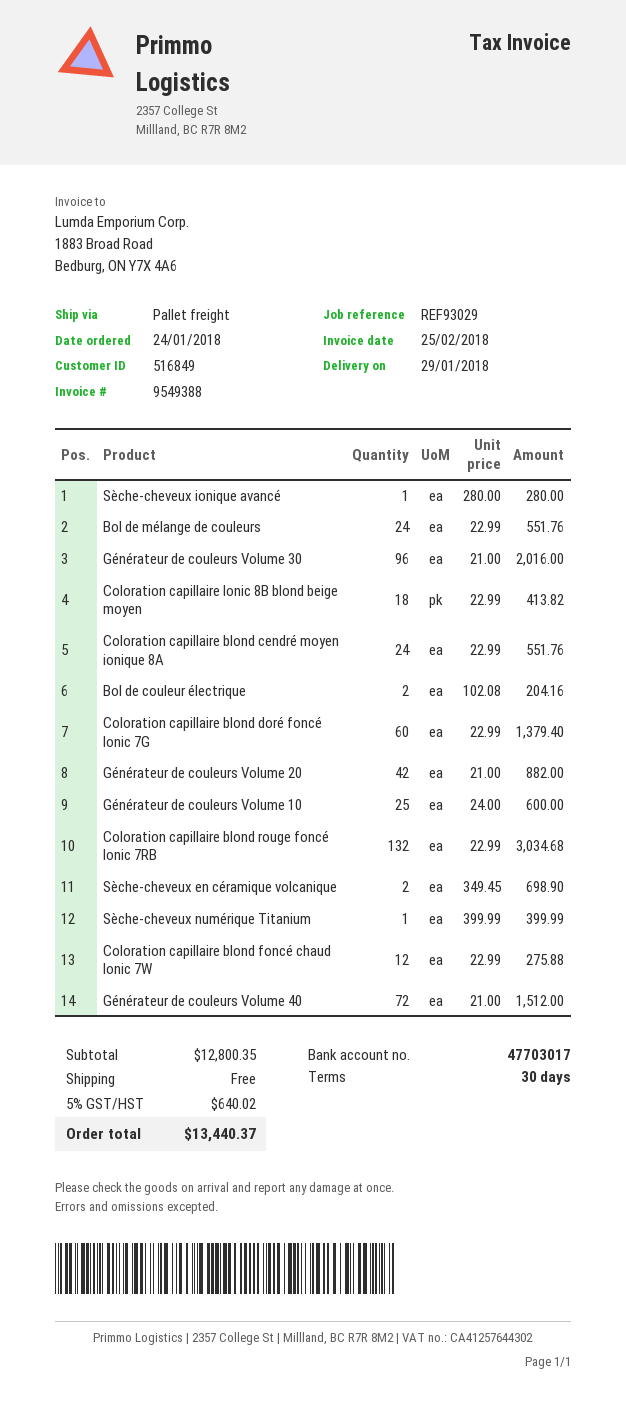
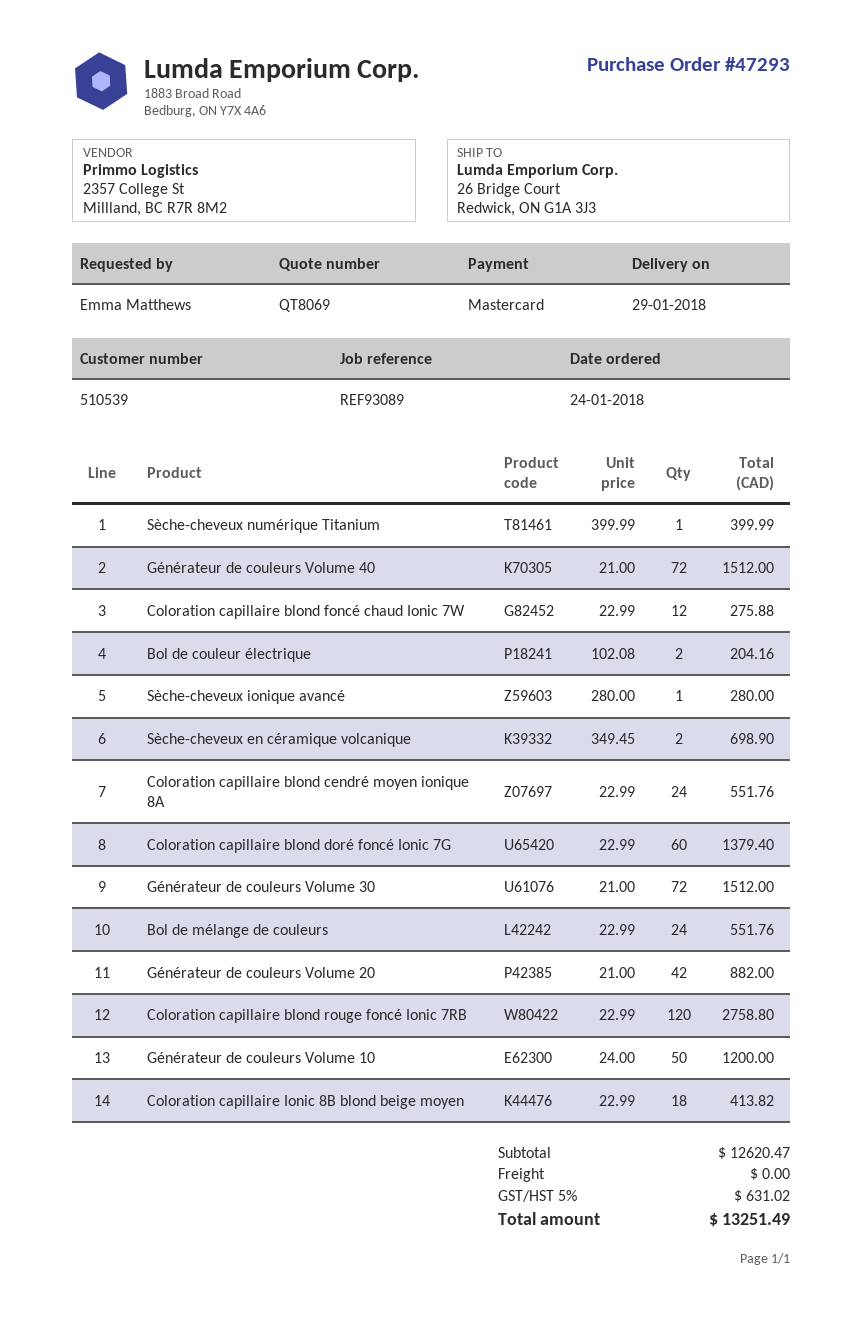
customer number: 516849 -> 510539
reference: REF93029 -> REF93089
Générateur de couleurs Volume 30: 96 x 21.00 = 2016.00 -> 72 x 21.00 = 1512.00
Générateur de couleurs Volume 10: 25 x 24.00 = 600.00 -> 50 x 24.00 = 1200.00
Coloration capillaire blond rouge foncé Ionic 7RB: 132 x 22.99 = 3034.68 -> 120 x 22.99 = 2758.80
subtotal: 12800.35 -> 12620.47
tax: 5% = 640.02 -> 5% = 631.02
total: 13440.37 -> 13251.49

